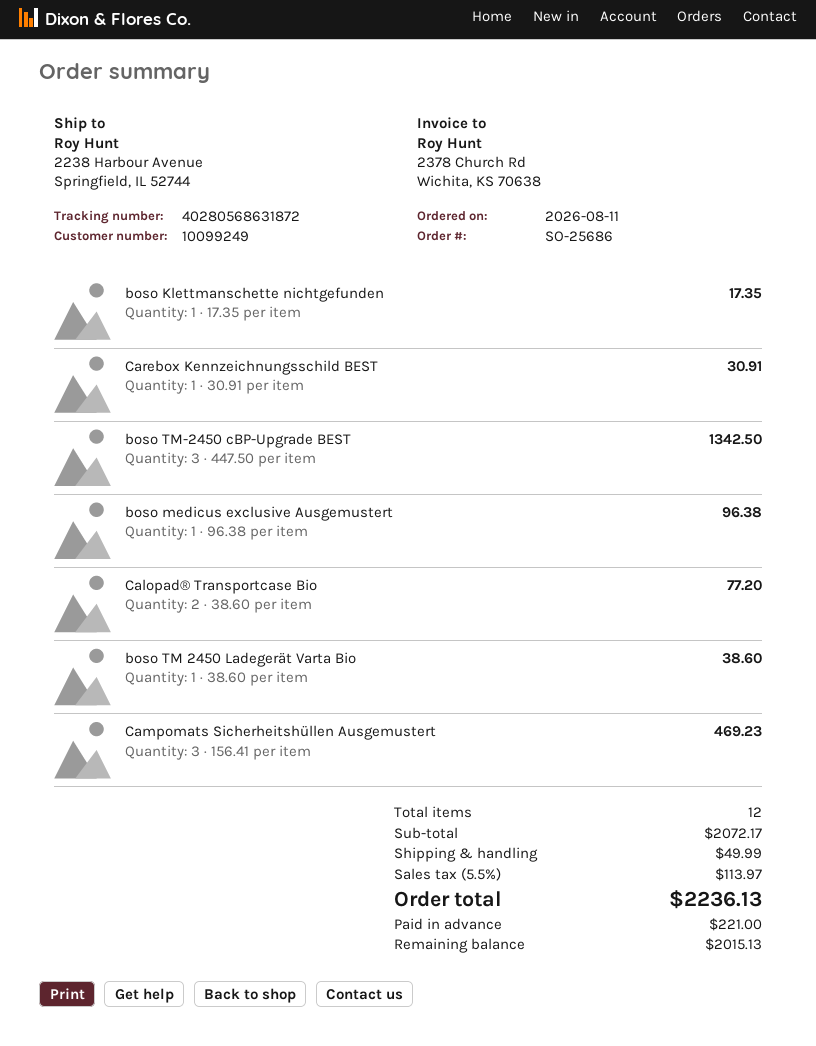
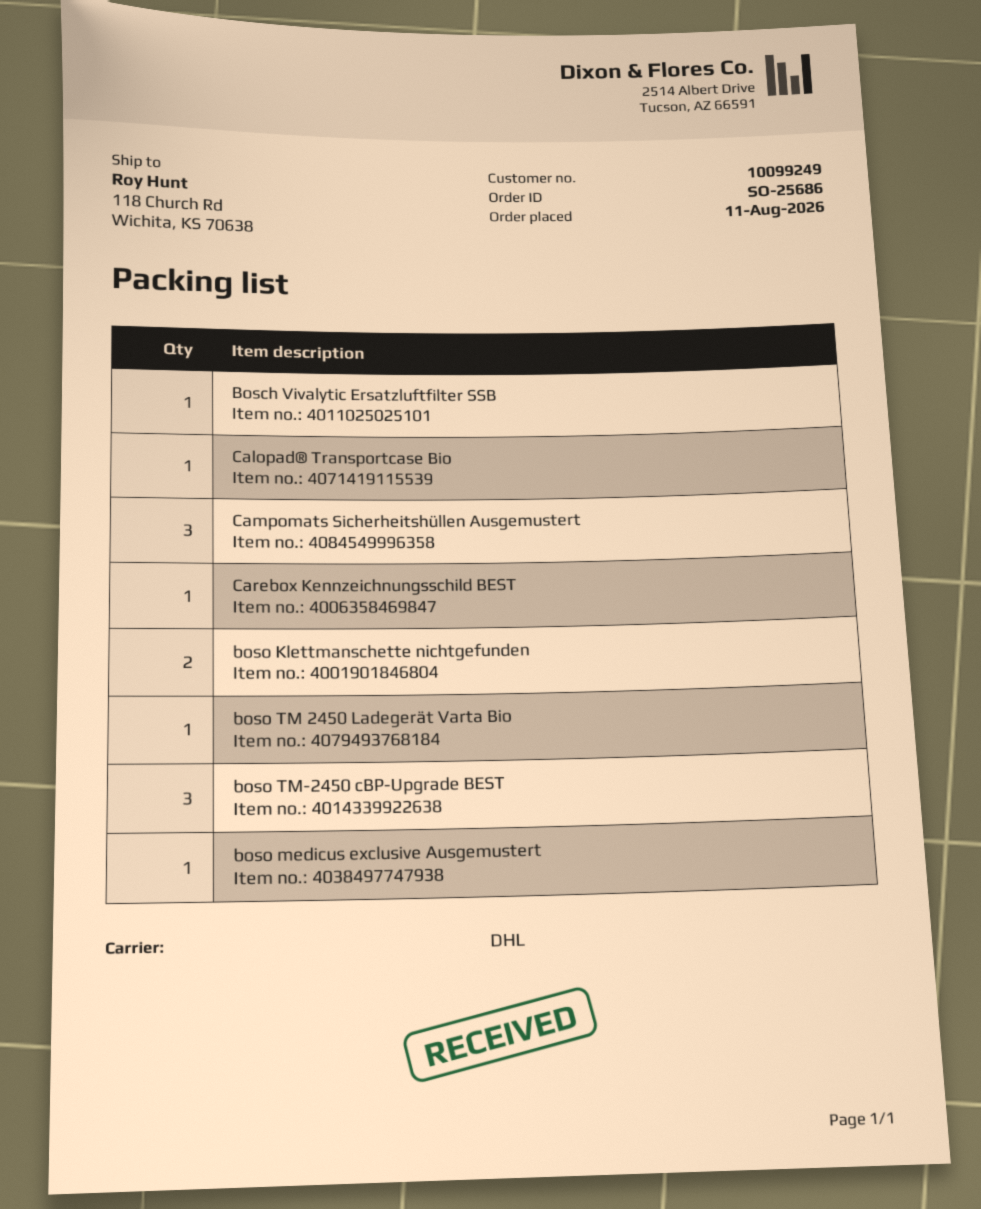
ship to: 2238 Harbour Avenue, Springfield, IL 52744 -> 118 Church Rd, Wichita, KS 70638
boso Klettmanschette nichtgefunden: 1 -> 2
Calopad® Transportcase Bio: 2 -> 1
Bosch Vivalytic Ersatzluftfilter SSB: none -> 1

